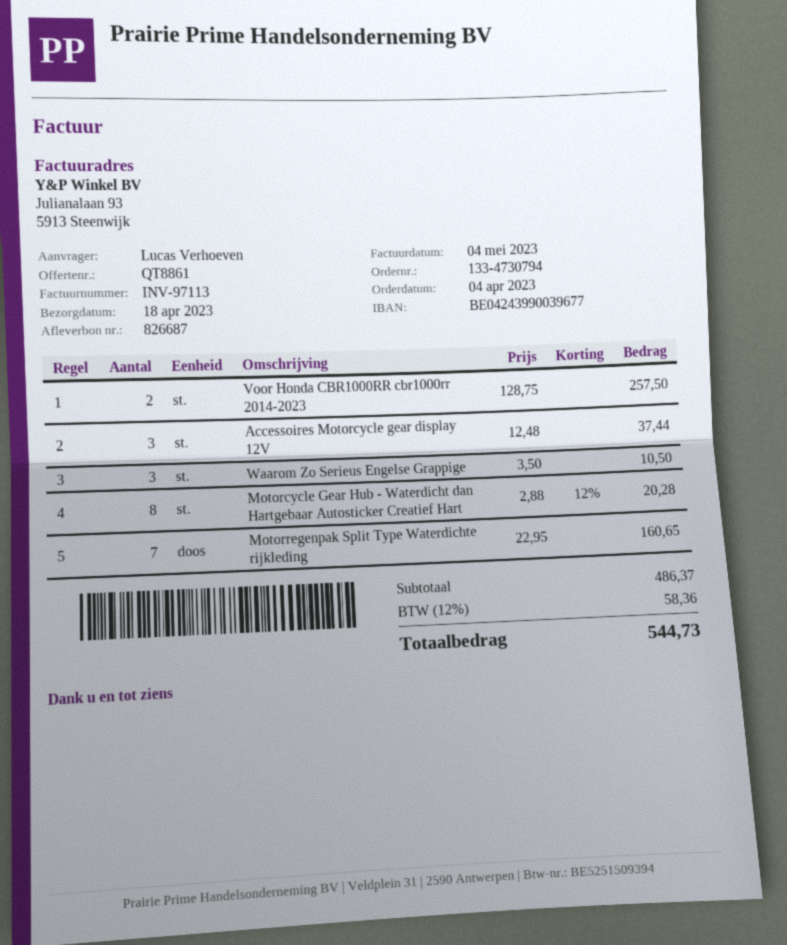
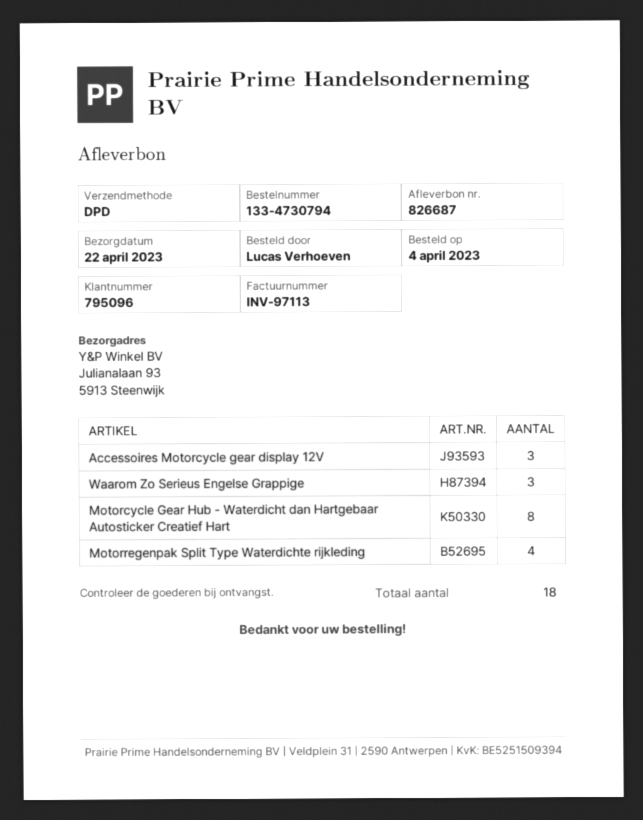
delivery date: 2023-04-18 -> 2023-04-22
Voor Honda CBR1000RR cbr1000rr 2014-2023: 2 -> none
Motorregenpak Split Type Waterdichte rijkleding: 7 -> 4

